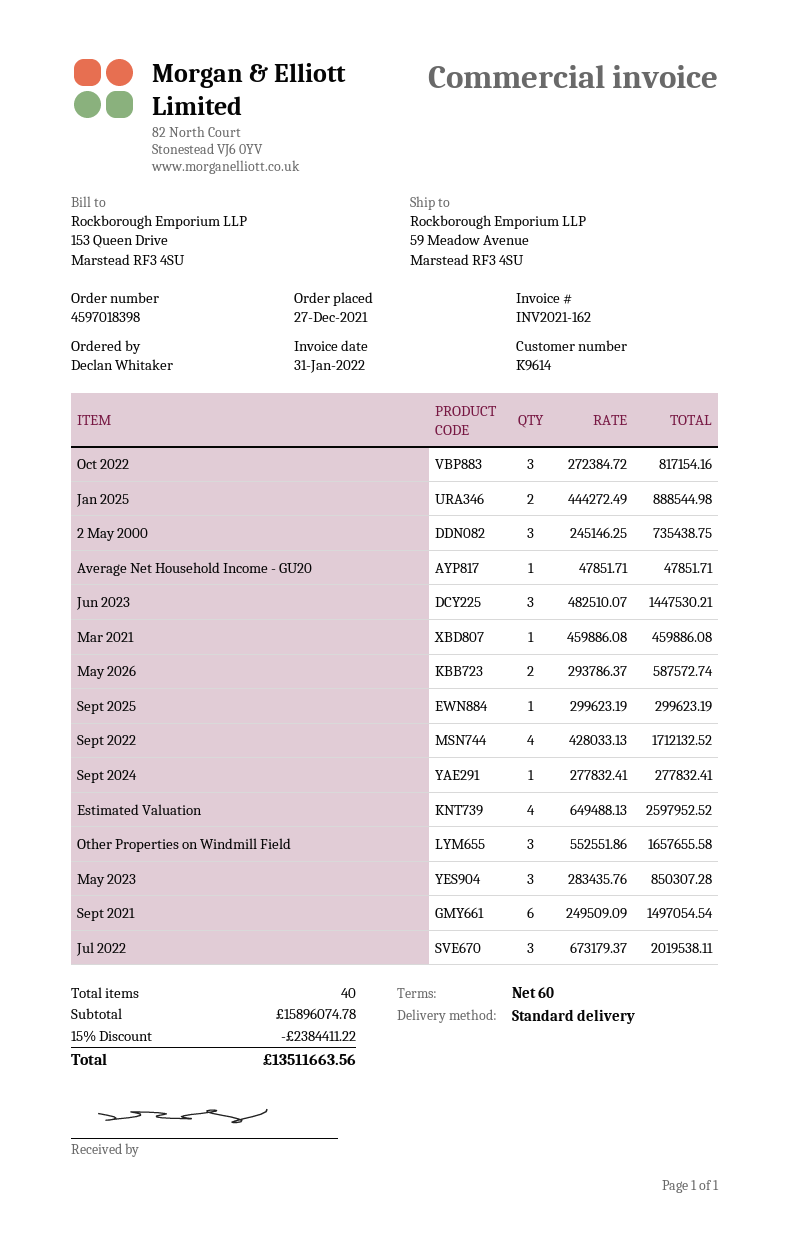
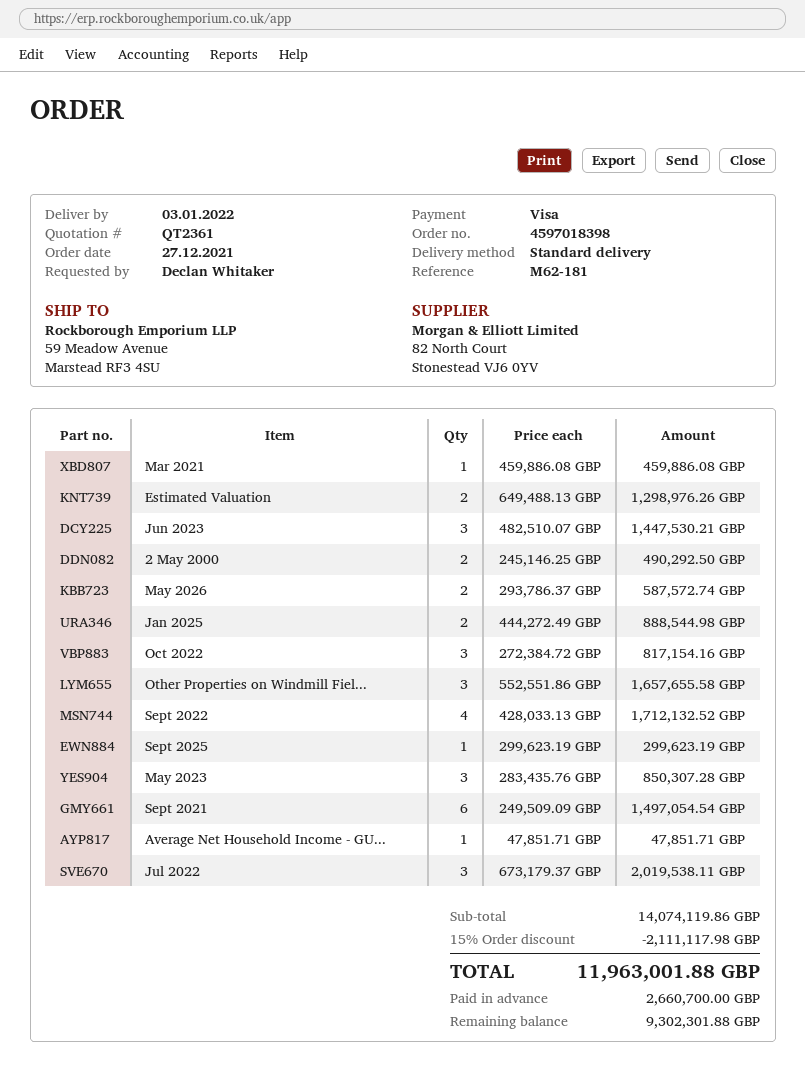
2 May 2000: 3 x 245146.25 = 735438.75 -> 2 x 245146.25 = 490292.50
Sept 2024: 1 x 277832.41 = 277832.41 -> none
Estimated Valuation: 4 x 649488.13 = 2597952.52 -> 2 x 649488.13 = 1298976.26
subtotal: 15896074.78 -> 14074119.86
discount: 15% = 2384411.22 -> 15% = 2111117.98
total: 13511663.56 -> 11963001.88

